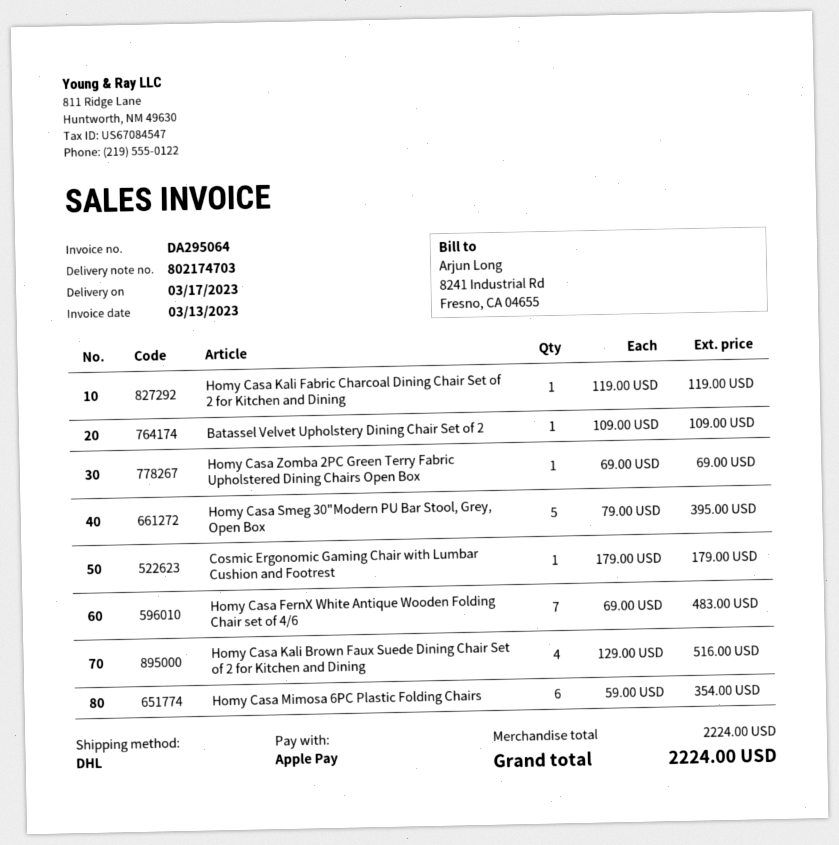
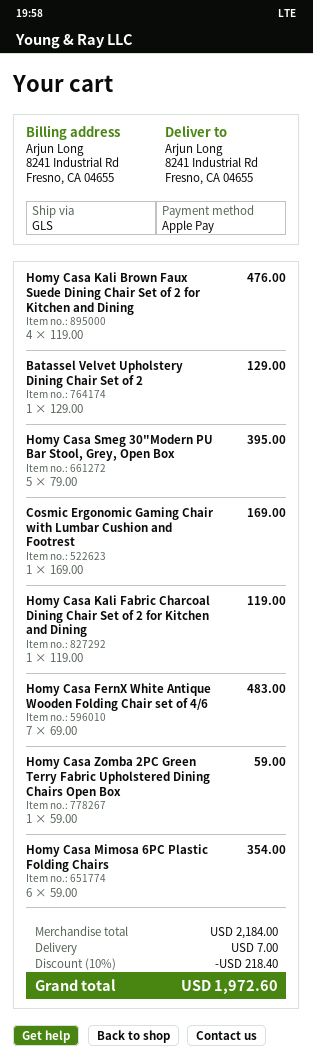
shipping method: DHL -> GLS
Batassel Velvet Upholstery Dining Chair Set of 2: 1 x 109.00 = 109.00 -> 1 x 129.00 = 129.00
Homy Casa Zomba 2PC Green Terry Fabric Upholstered Dining Chairs Open Box: 1 x 69.00 = 69.00 -> 1 x 59.00 = 59.00
Cosmic Ergonomic Gaming Chair with Lumbar Cushion and Footrest: 1 x 179.00 = 179.00 -> 1 x 169.00 = 169.00
Homy Casa Kali Brown Faux Suede Dining Chair Set of 2 for Kitchen and Dining: 4 x 129.00 = 516.00 -> 4 x 119.00 = 476.00
subtotal: 2224.00 -> 2184.00
discount: none -> 10% = 218.40
shipping: none -> 7.00
total: 2224.00 -> 1972.60

